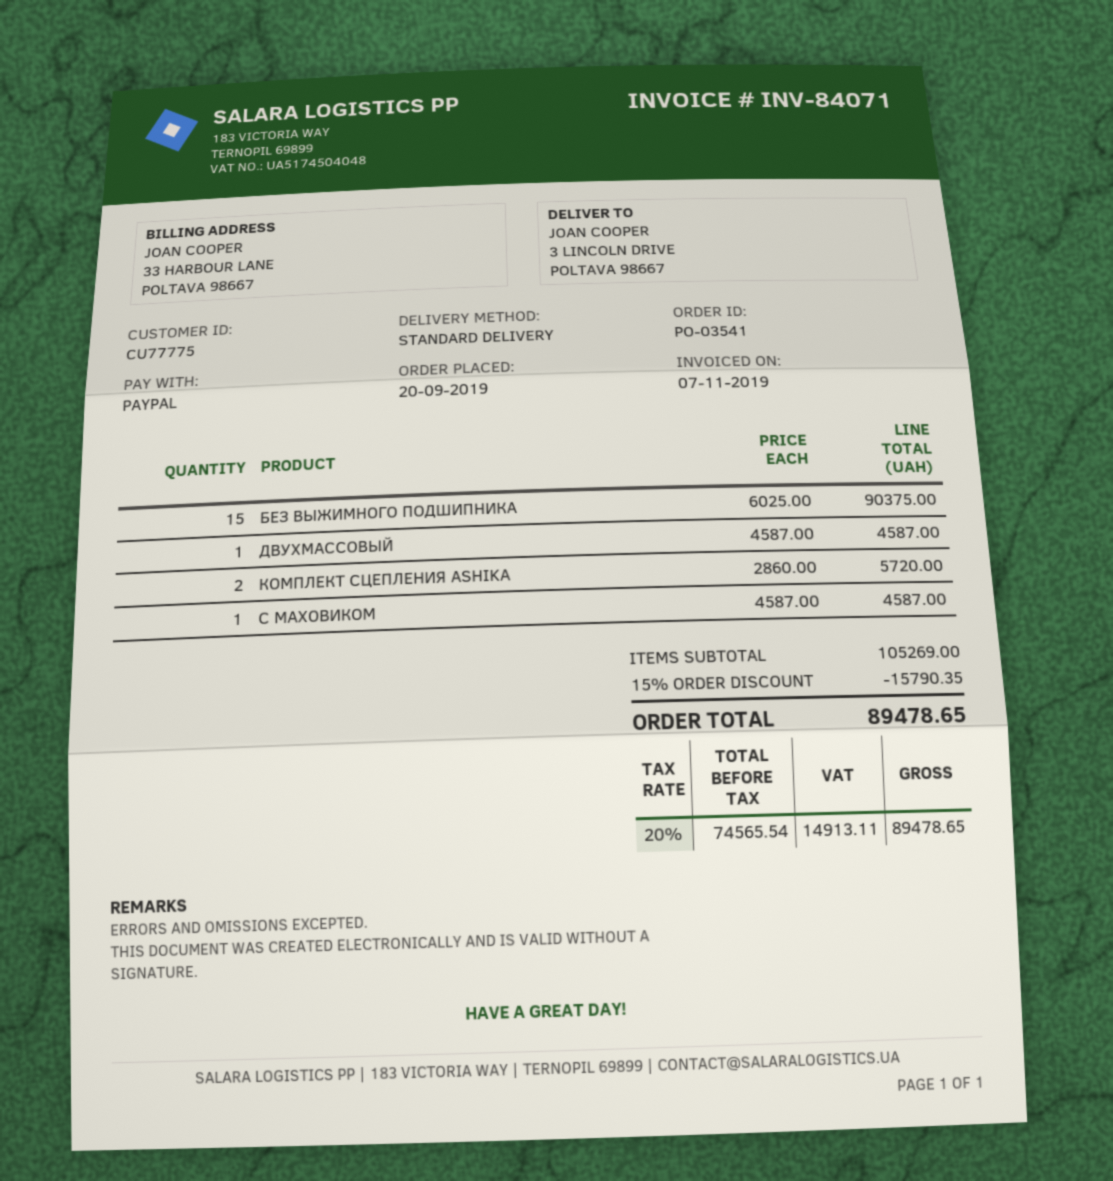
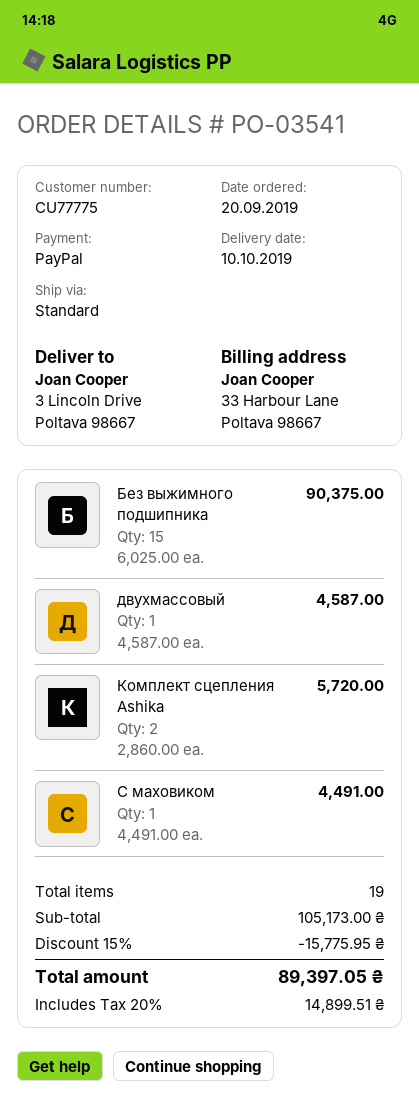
С МАХОВИКОМ: 1 x 4587.00 = 4587.00 -> 1 x 4491.00 = 4491.00
subtotal: 105269.00 -> 105173.00
discount: 15% = 15790.35 -> 15% = 15775.95
tax: 20% = 14913.11 -> 20% = 14899.51
total: 89478.65 -> 89397.05

